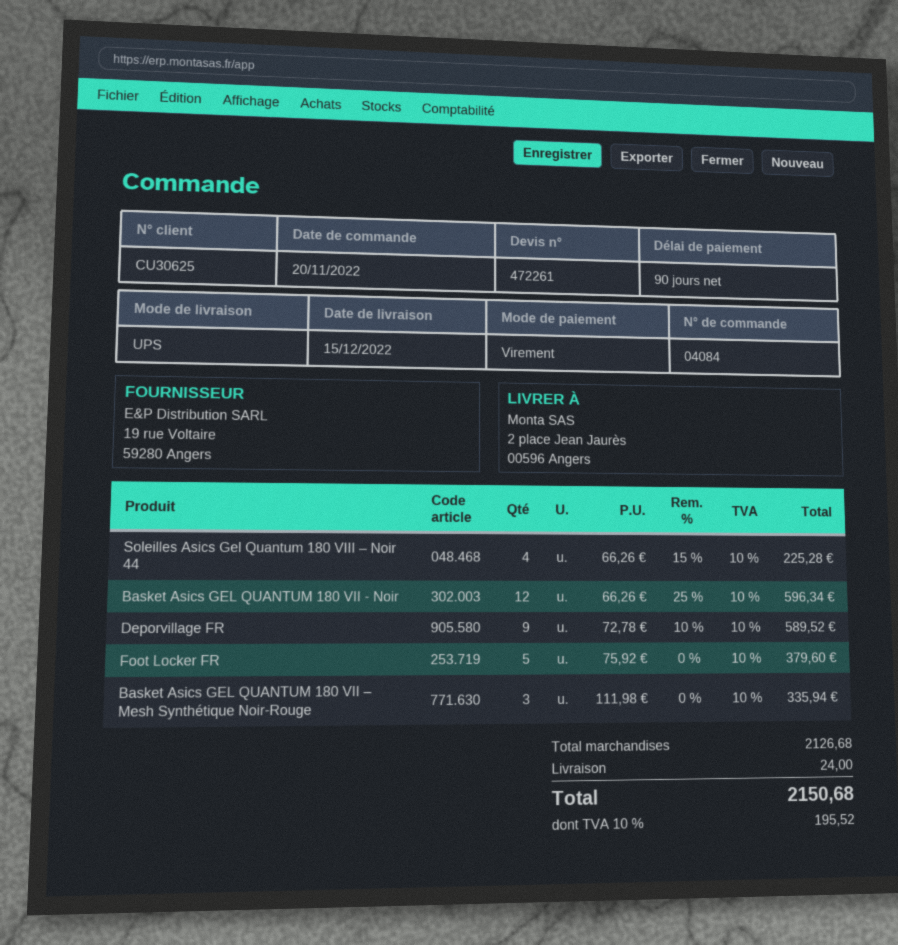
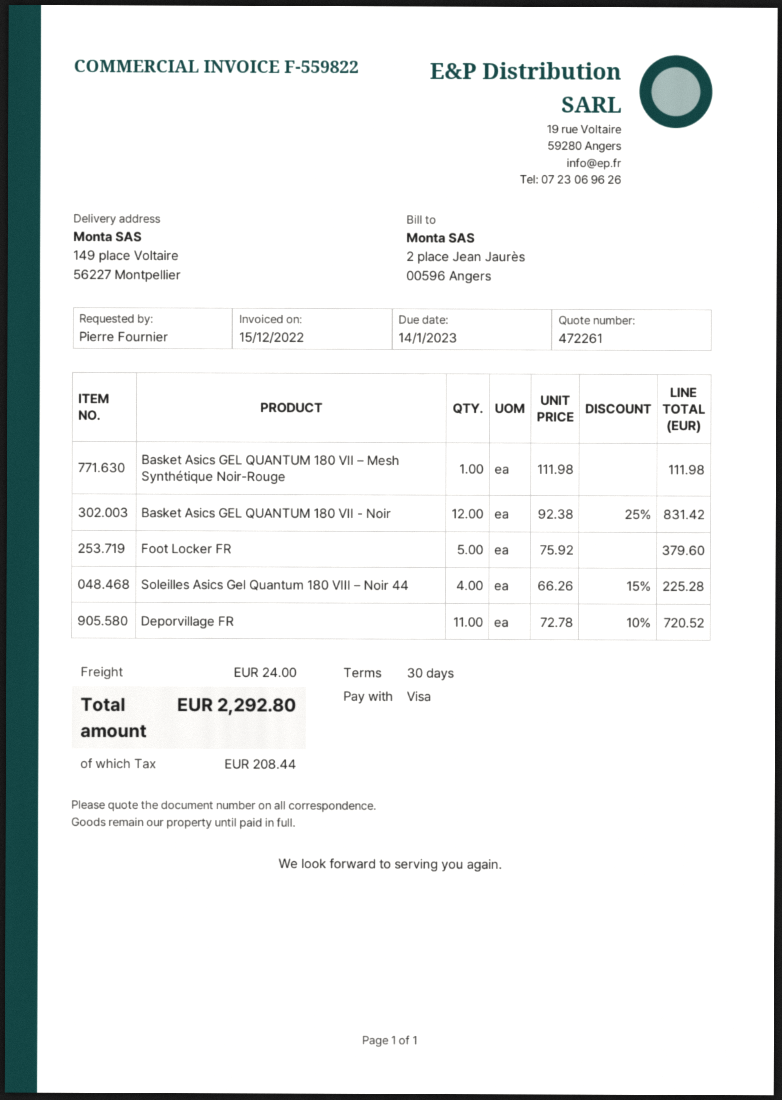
payment terms: 90 days -> 30 days
payment method: bank transfer -> Visa
ship to: 2 place Jean Jaurès, 00596 Angers -> 149 place Voltaire, 56227 Montpellier
Basket Asics GEL QUANTUM 180 VII - Noir: 12 x 66.26 - 25% = 596.34 -> 12 x 92.38 - 25% = 831.42
Deporvillage FR: 9 x 72.78 - 10% = 589.52 -> 11 x 72.78 - 10% = 720.52
Basket Asics GEL QUANTUM 180 VII – Mesh Synthétique Noir-Rouge: 3 x 111.98 = 335.94 -> 1 x 111.98 = 111.98
tax: 195.52 -> 208.44
total: 2150.68 -> 2292.80

